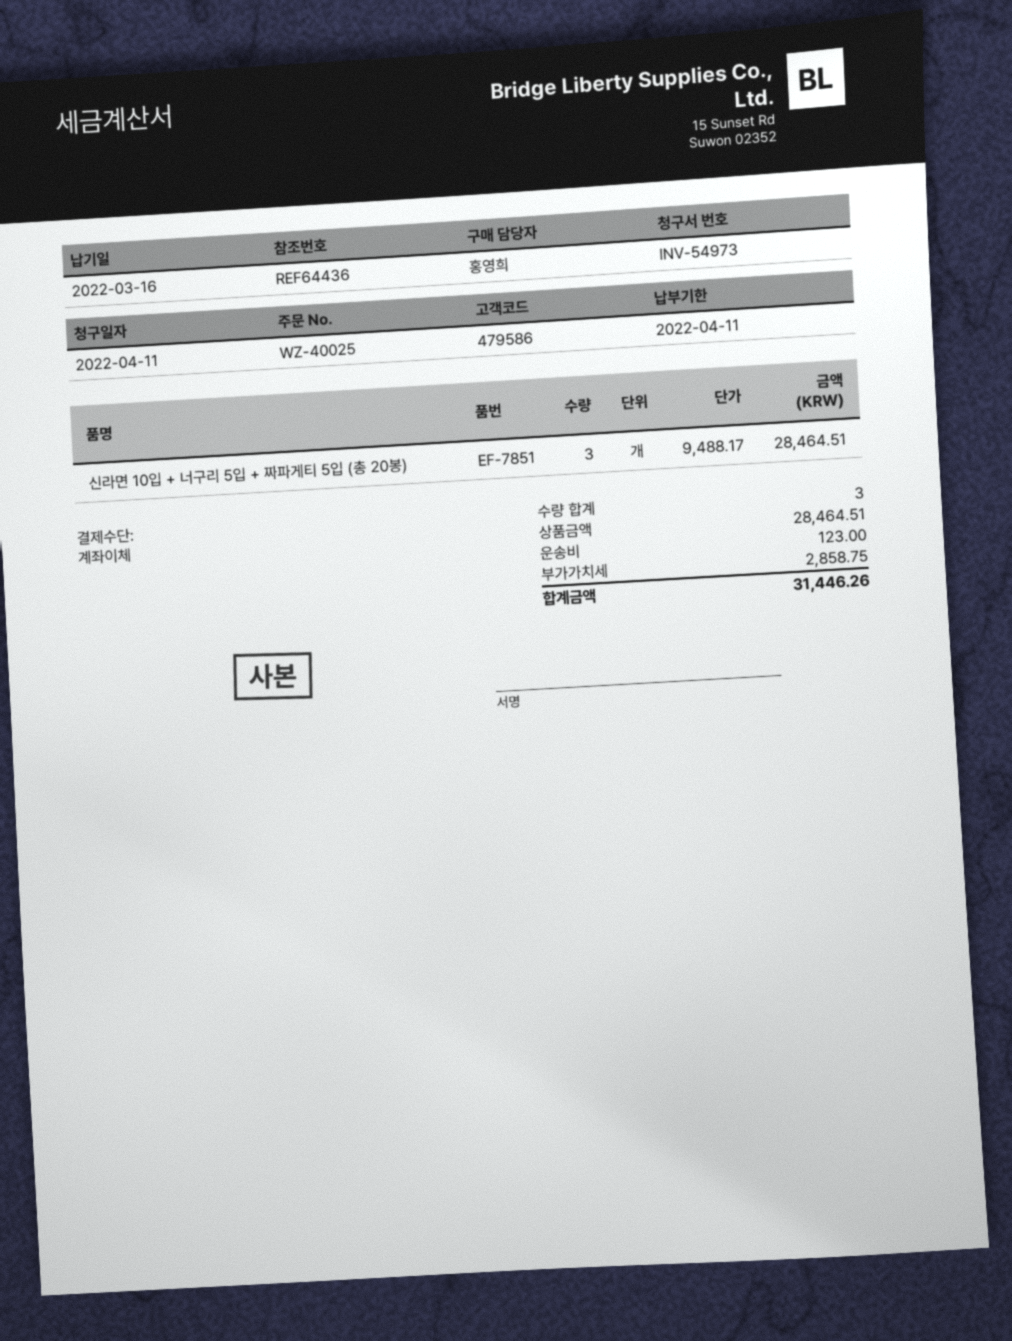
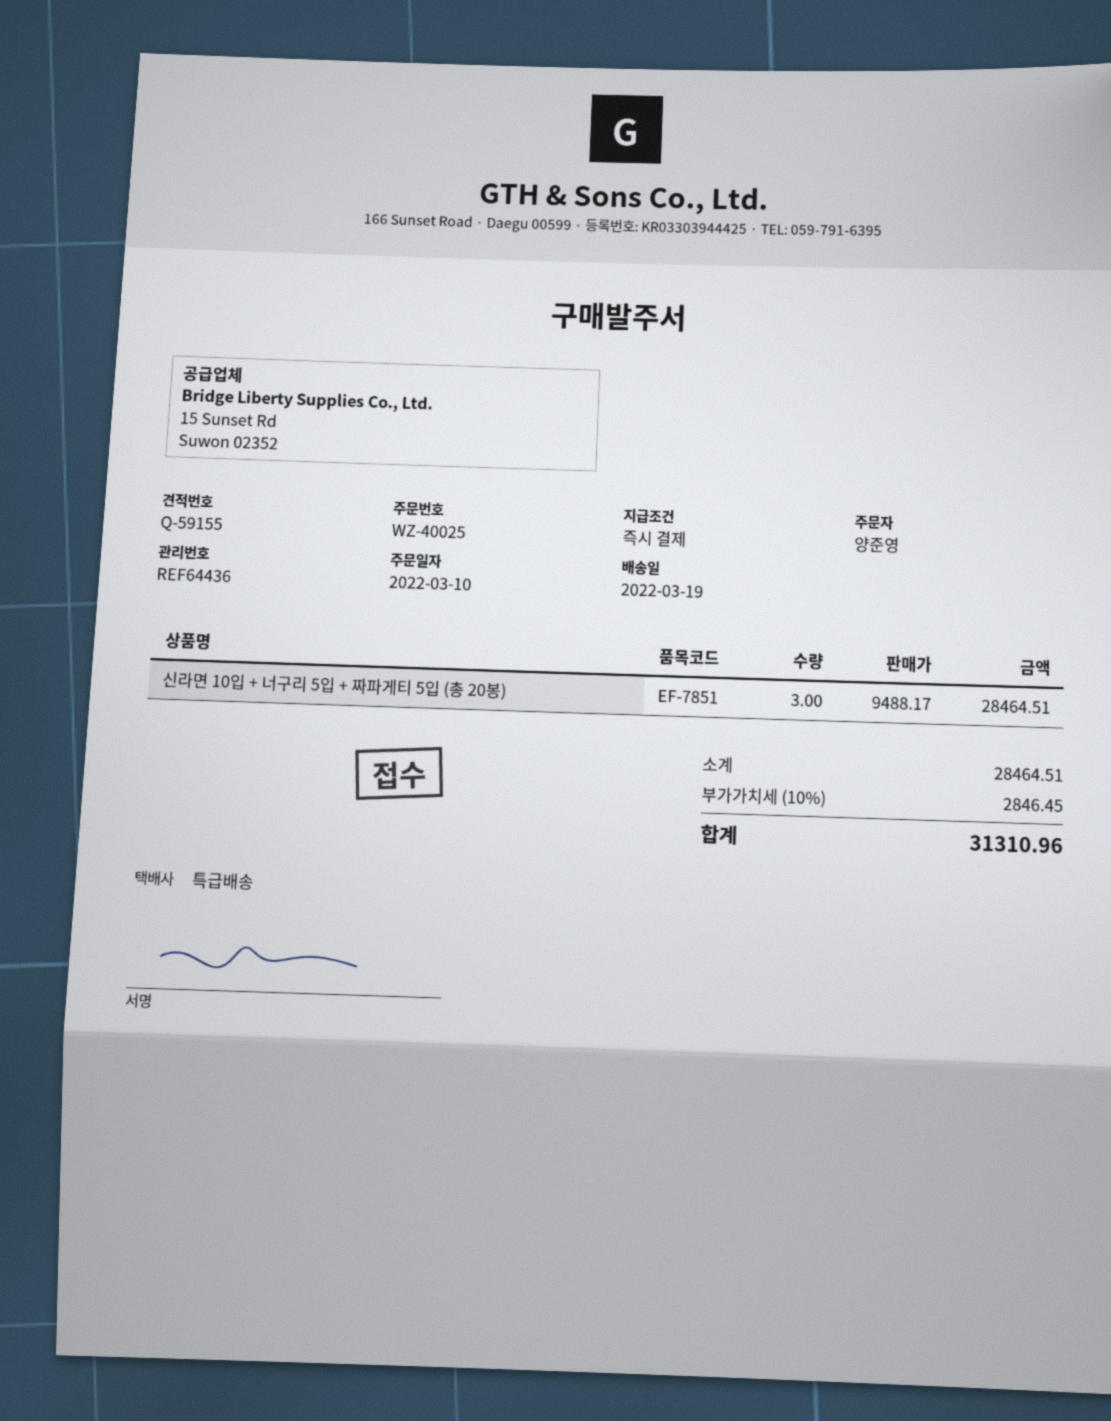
delivery date: 2022-03-16 -> 2022-03-19
ordered by: 홍영희 -> 양준영
shipping: 123.00 -> none
tax: 2858.75 -> 2846.45
total: 31446.26 -> 31310.96

